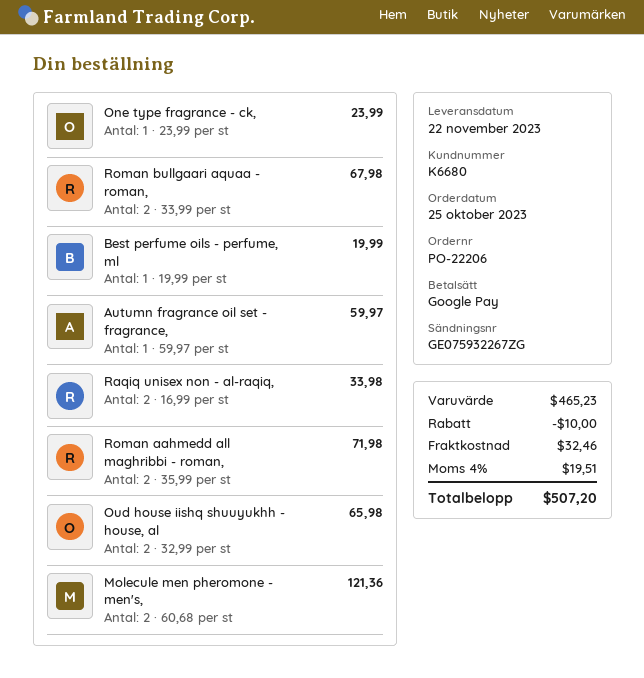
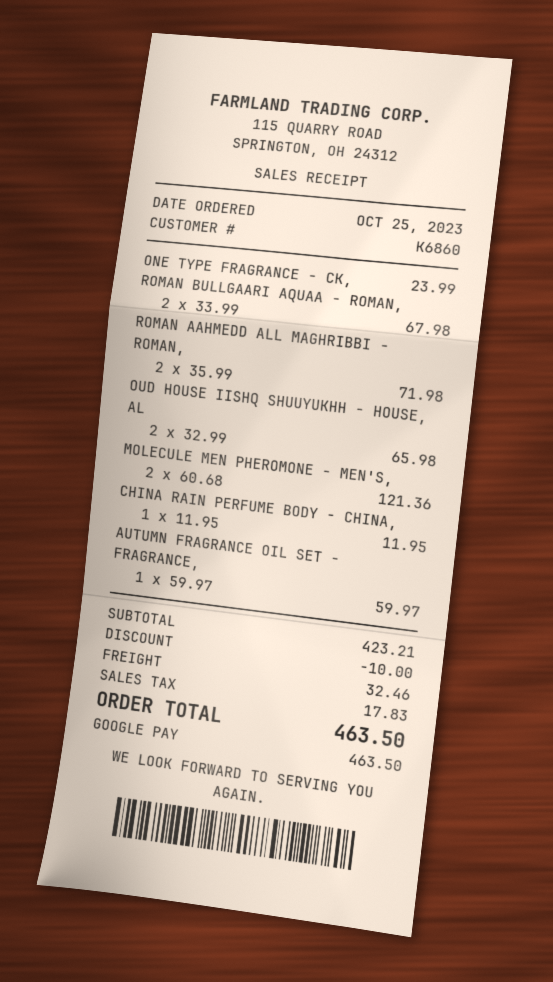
customer number: K6680 -> K6860
Best perfume oils - perfume, ml: 1 x 19.99 = 19.99 -> none
Raqiq unisex non - al-raqiq,: 2 x 16.99 = 33.98 -> none
CHINA RAIN PERFUME BODY - CHINA,: none -> 1 x 11.95 = 11.95
subtotal: 465.23 -> 423.21
tax: 19.51 -> 17.83
total: 507.20 -> 463.50

